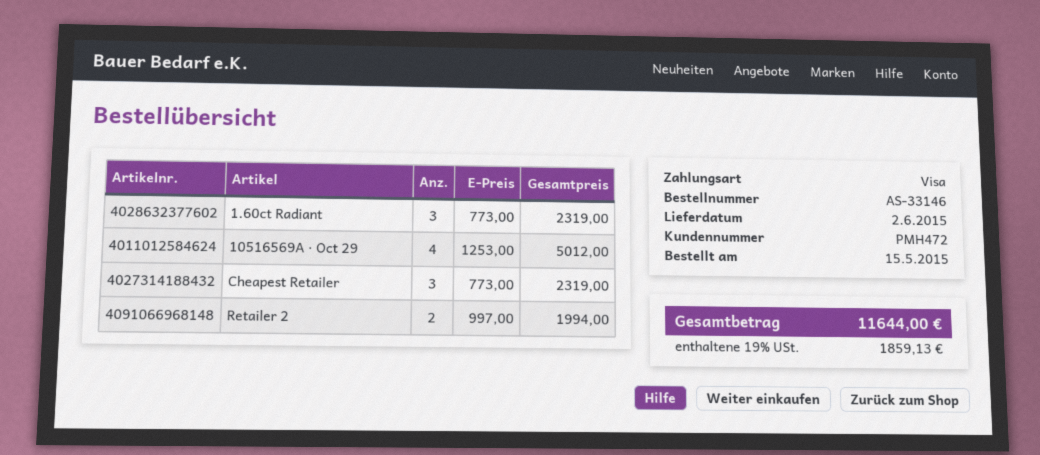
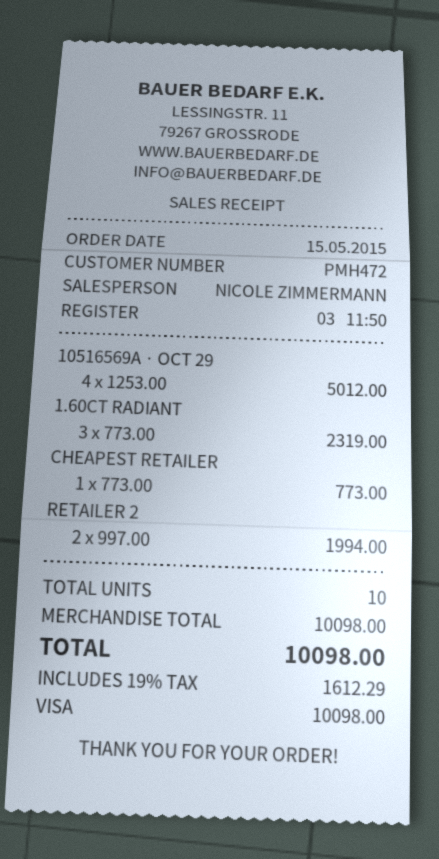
Cheapest Retailer: 3 x 773.00 = 2319.00 -> 1 x 773.00 = 773.00
tax: 19% = 1859.13 -> 19% = 1612.29
total: 11644.00 -> 10098.00

